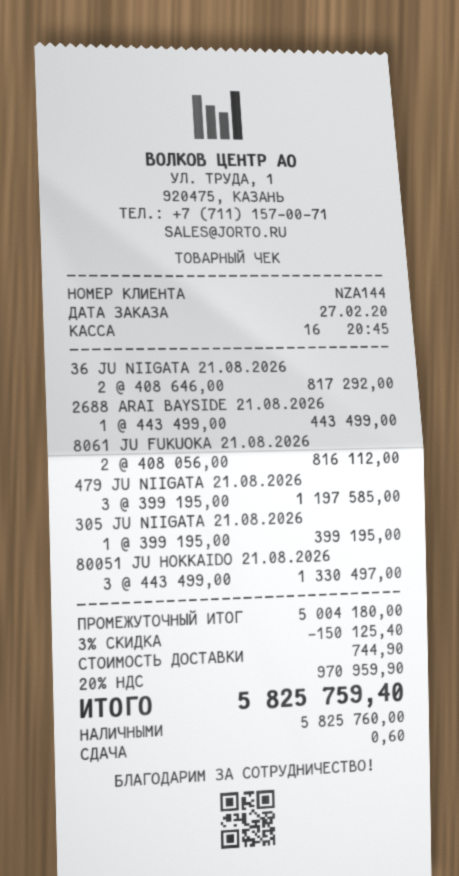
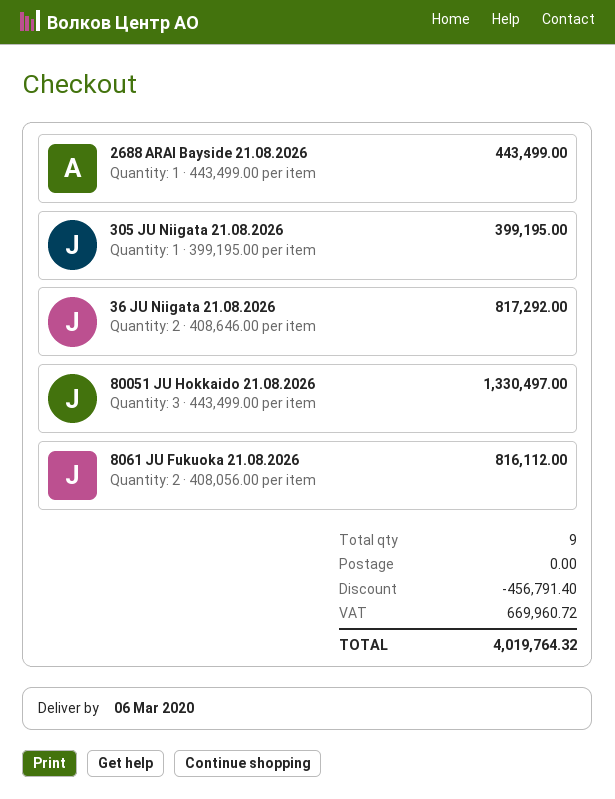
479 JU NIIGATA 21.08.2026: 3 x 399195.00 = 1197585.00 -> none
discount: 150125.40 -> 456791.40
shipping: 744.90 -> 0.00
tax: 970959.90 -> 669960.72
total: 5825759.40 -> 4019764.32

